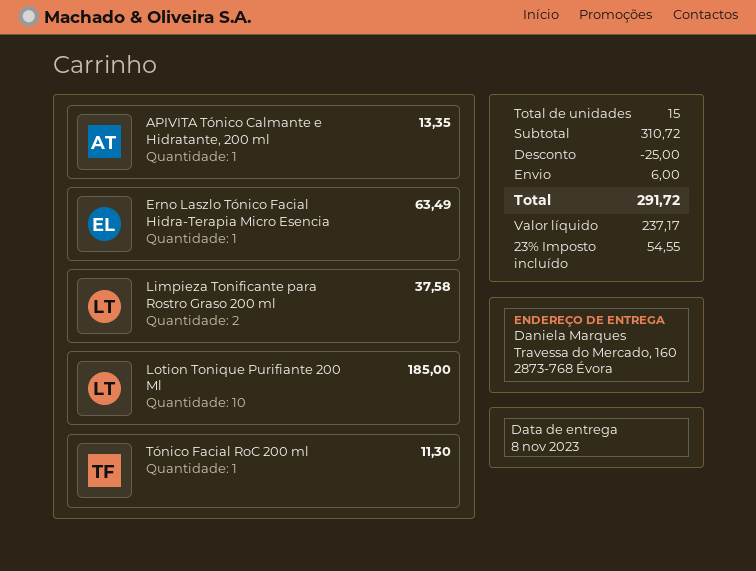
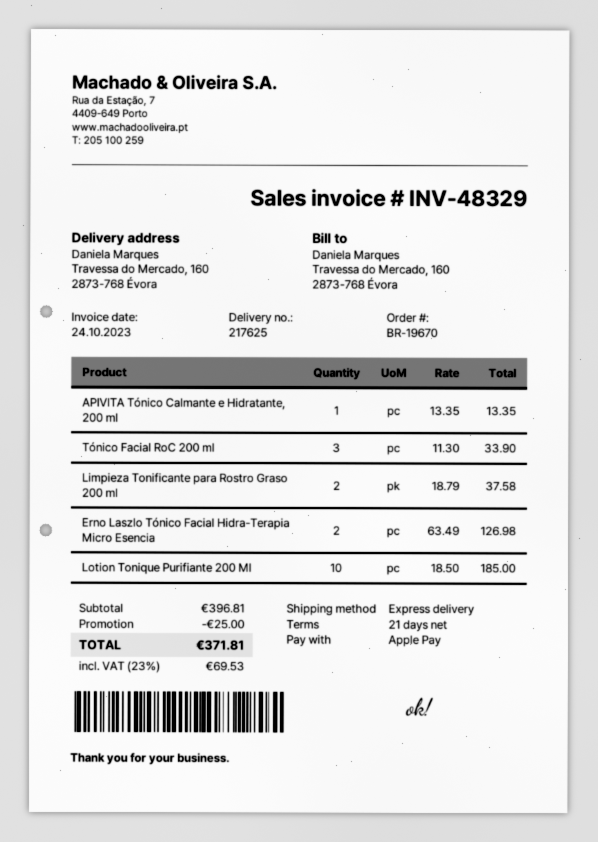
Erno Laszlo Tónico Facial Hidra-Terapia Micro Esencia: 1 for 63.49 -> 2 for 126.98
Tónico Facial RoC 200 ml: 1 for 11.30 -> 3 for 33.90
subtotal: 310.72 -> 396.81
shipping: 6.00 -> none
tax: 23% = 54.55 -> 23% = 69.53
total: 291.72 -> 371.81

